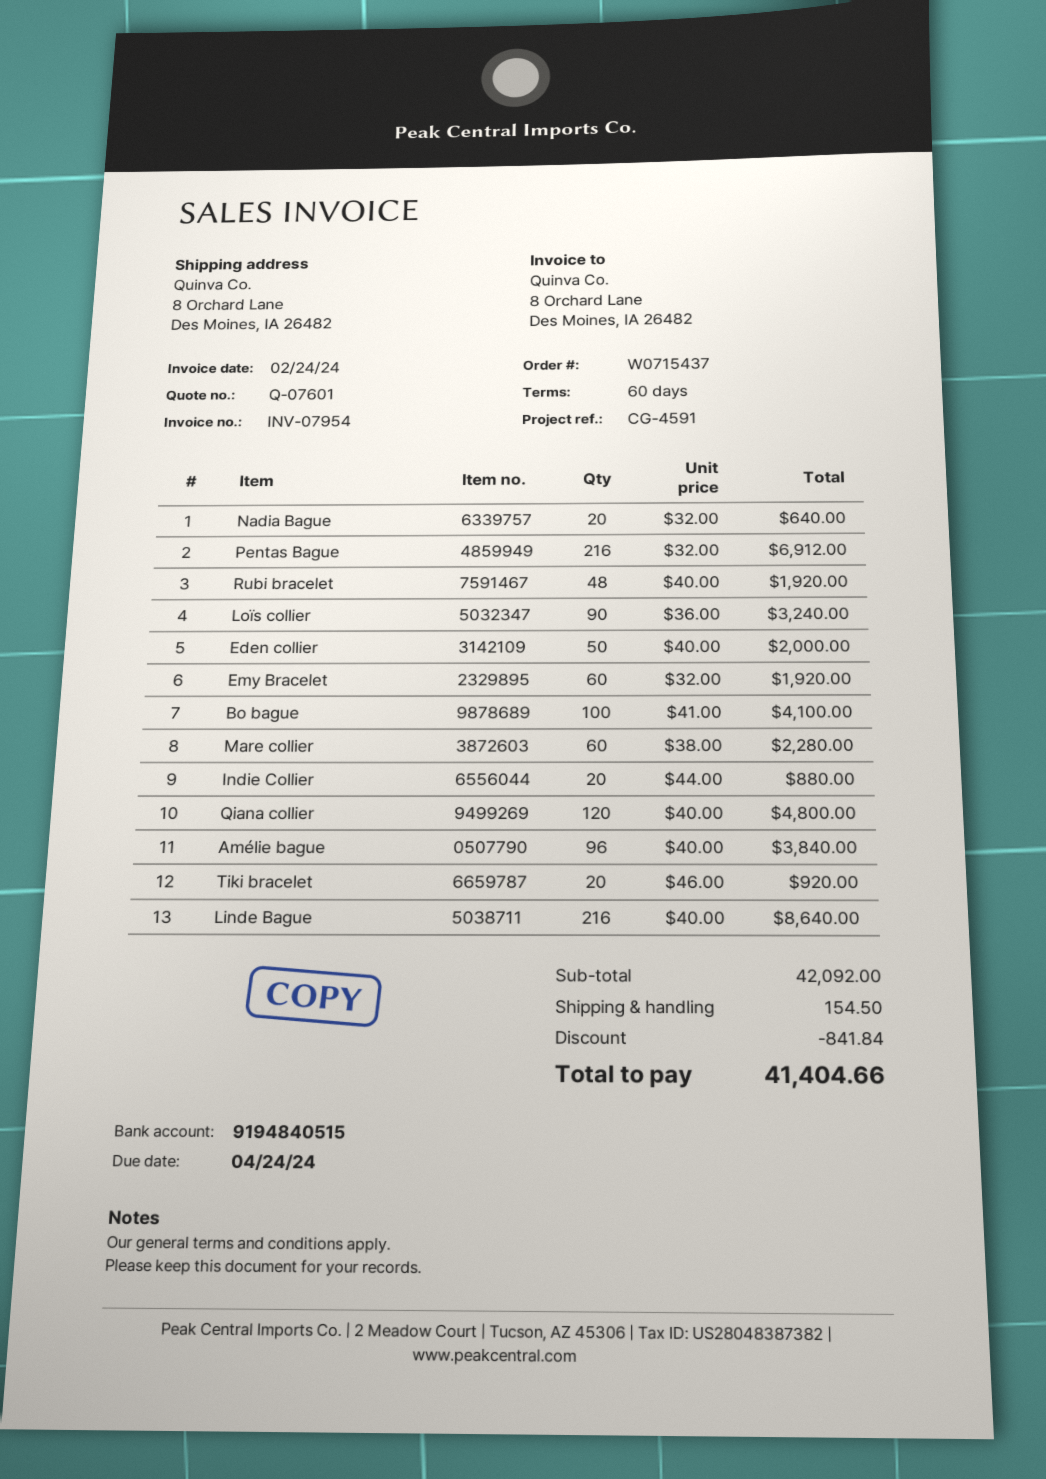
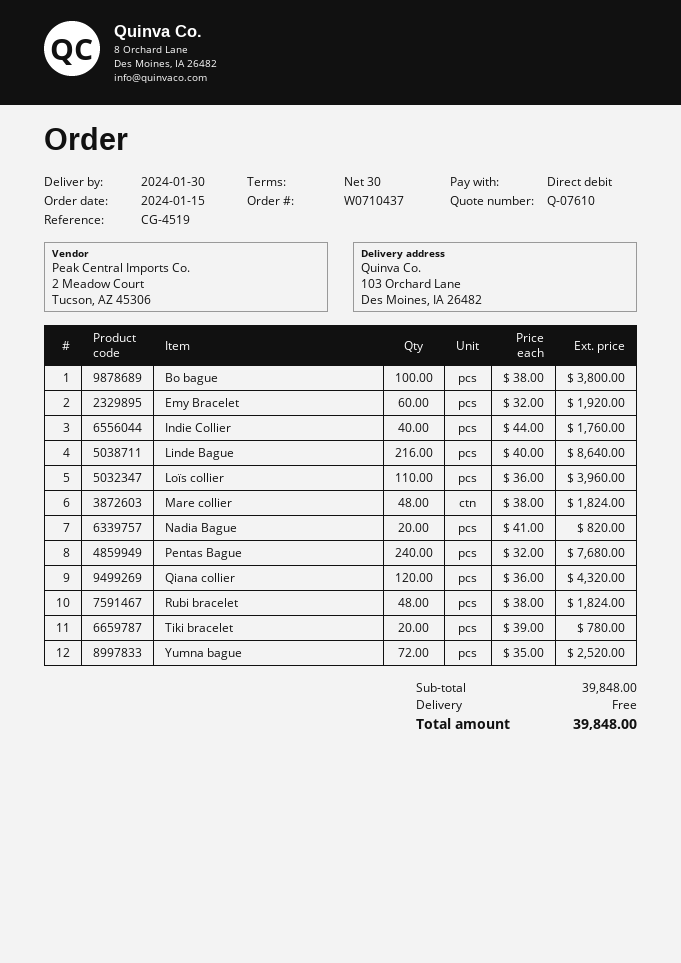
quote number: Q-07601 -> Q-07610
order number: W0715437 -> W0710437
payment terms: 60 days -> 30 days
reference: CG-4591 -> CG-4519
ship to: 8 Orchard Lane, Des Moines, IA 26482 -> 103 Orchard Lane, Des Moines, IA 26482
Nadia Bague: 20 x 32.00 = 640.00 -> 20 x 41.00 = 820.00
Pentas Bague: 216 x 32.00 = 6912.00 -> 240 x 32.00 = 7680.00
Rubi bracelet: 48 x 40.00 = 1920.00 -> 48 x 38.00 = 1824.00
Loïs collier: 90 x 36.00 = 3240.00 -> 110 x 36.00 = 3960.00
Eden collier: 50 x 40.00 = 2000.00 -> none
Bo bague: 100 x 41.00 = 4100.00 -> 100 x 38.00 = 3800.00
Mare collier: 60 x 38.00 = 2280.00 -> 48 x 38.00 = 1824.00
Indie Collier: 20 x 44.00 = 880.00 -> 40 x 44.00 = 1760.00
Qiana collier: 120 x 40.00 = 4800.00 -> 120 x 36.00 = 4320.00
Amélie bague: 96 x 40.00 = 3840.00 -> none
Tiki bracelet: 20 x 46.00 = 920.00 -> 20 x 39.00 = 780.00
Yumna bague: none -> 72 x 35.00 = 2520.00
subtotal: 42092.00 -> 39848.00
discount: 841.84 -> none
shipping: 154.50 -> 0.00
total: 41404.66 -> 39848.00

